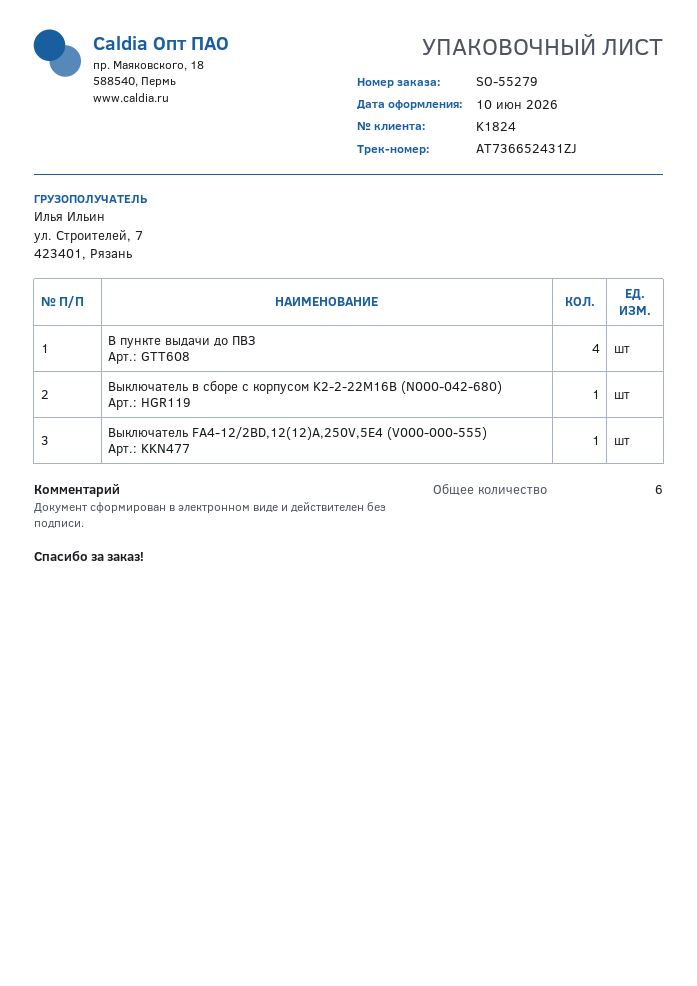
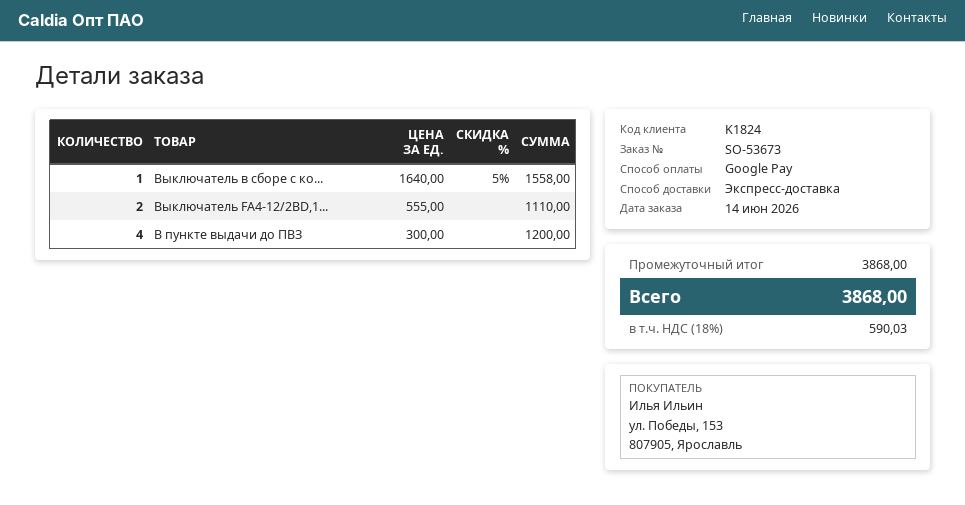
order number: SO-55279 -> SO-53673
order date: 2026-06-10 -> 2026-06-14
Выключатель FA4-12/2BD,12(12)A,250V,5E4 (V000-000-555): 1 -> 2

